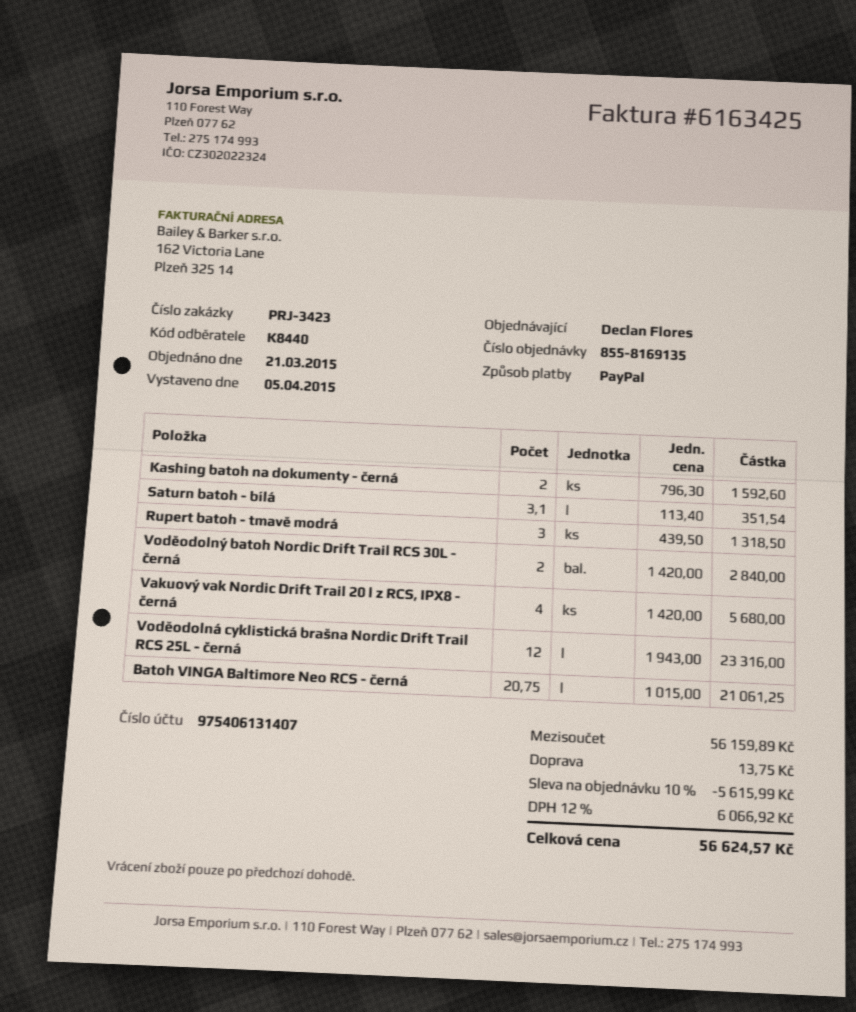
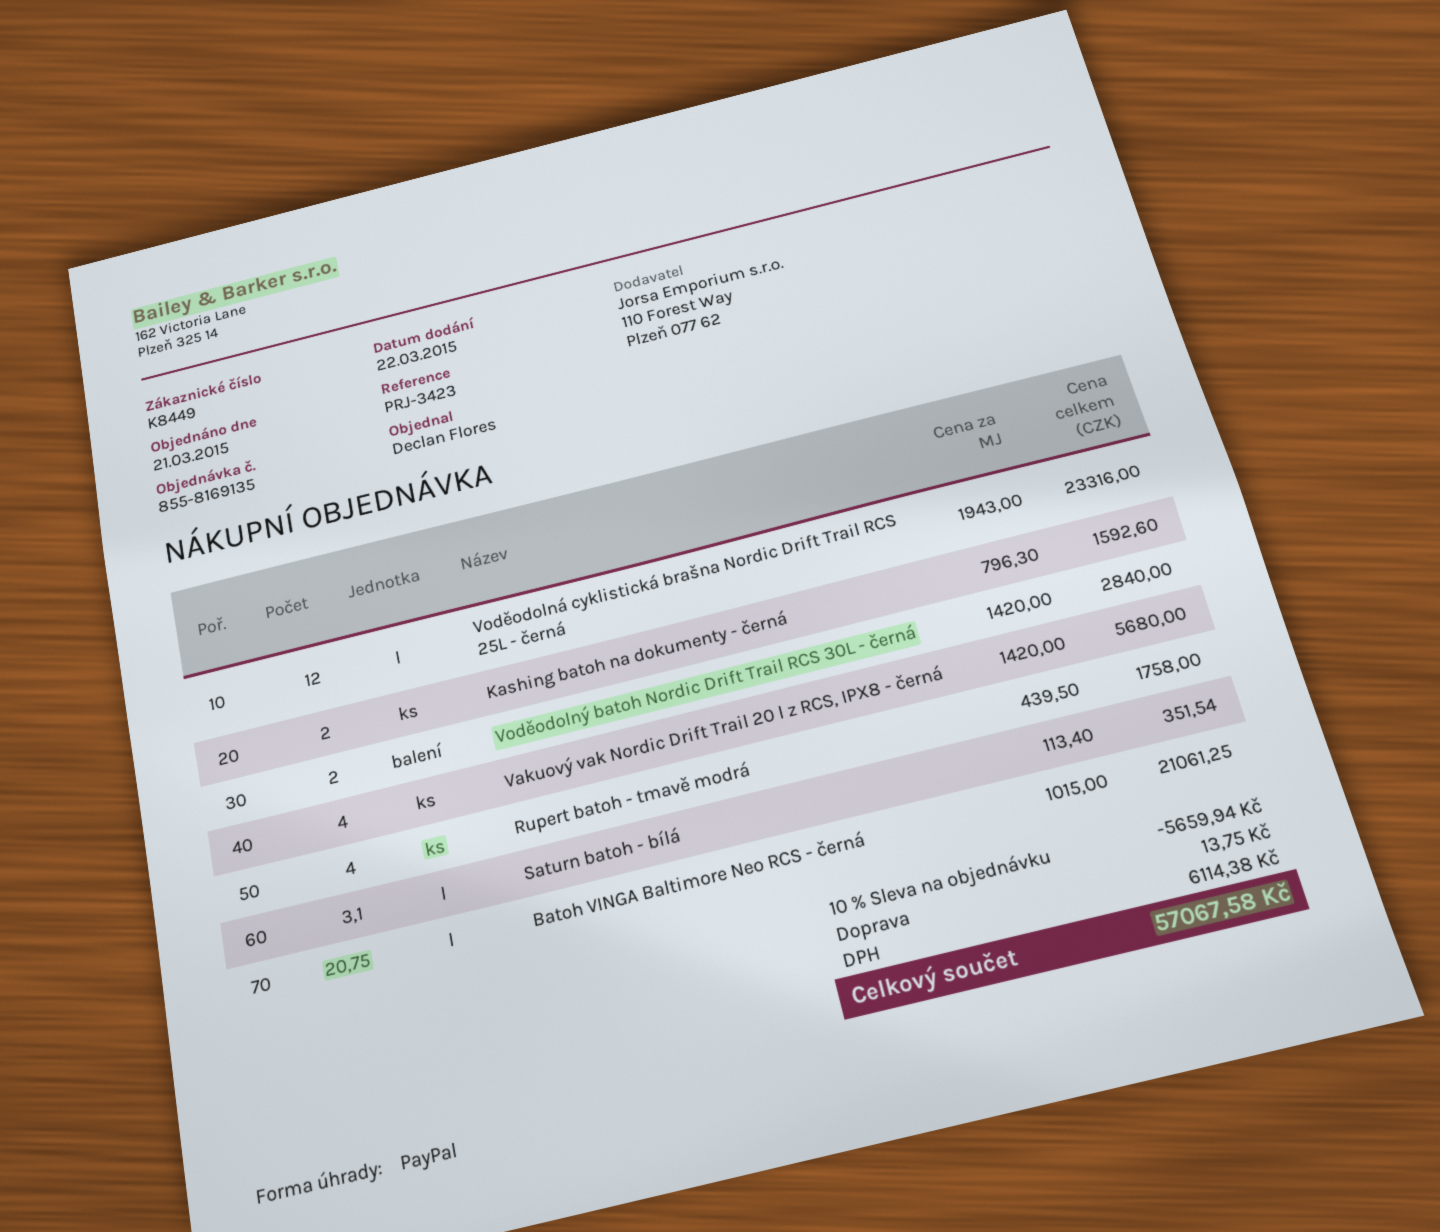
customer number: K8440 -> K8449
Rupert batoh - tmavě modrá: 3 x 439.50 = 1318.50 -> 4 x 439.50 = 1758.00
discount: 10% = 5615.99 -> 10% = 5659.94
tax: 6066.92 -> 6114.38
total: 56624.57 -> 57067.58

